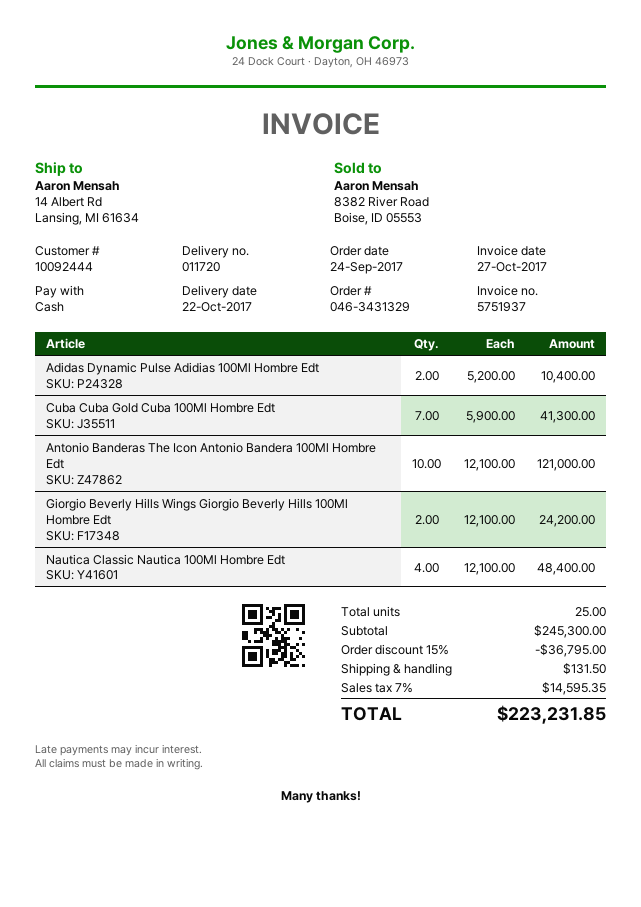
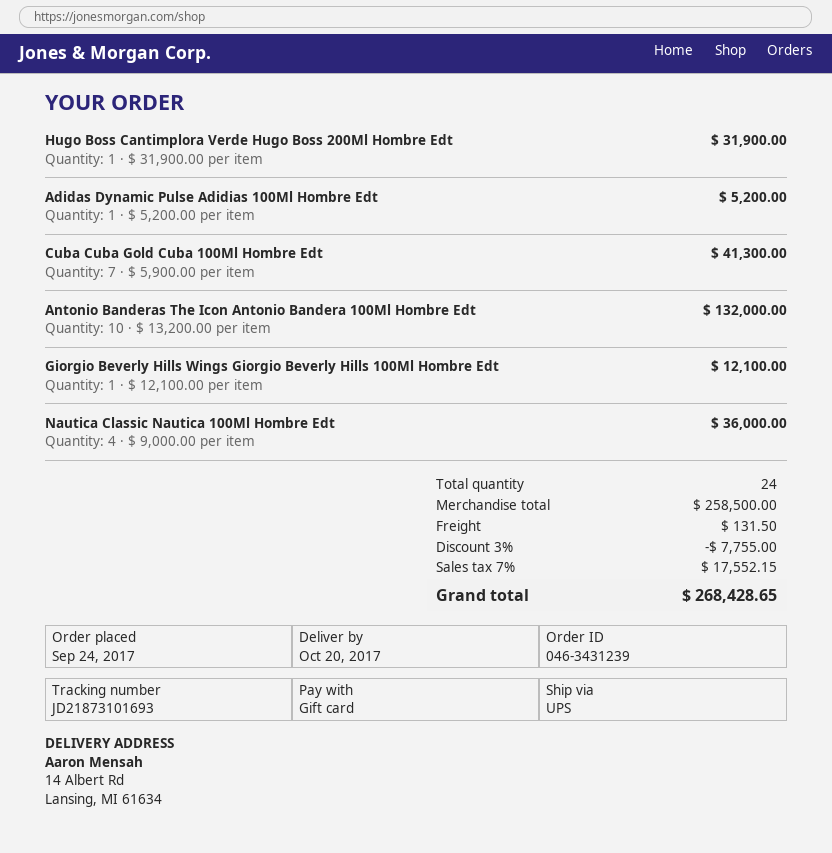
order number: 046-3431329 -> 046-3431239
delivery date: 2017-10-22 -> 2017-10-20
payment method: cash -> gift card
Adidas Dynamic Pulse Adidias 100Ml Hombre Edt: 2 x 5200.00 = 10400.00 -> 1 x 5200.00 = 5200.00
Antonio Banderas The Icon Antonio Bandera 100Ml Hombre Edt: 10 x 12100.00 = 121000.00 -> 10 x 13200.00 = 132000.00
Giorgio Beverly Hills Wings Giorgio Beverly Hills 100Ml Hombre Edt: 2 x 12100.00 = 24200.00 -> 1 x 12100.00 = 12100.00
Nautica Classic Nautica 100Ml Hombre Edt: 4 x 12100.00 = 48400.00 -> 4 x 9000.00 = 36000.00
Hugo Boss Cantimplora Verde Hugo Boss 200Ml Hombre Edt: none -> 1 x 31900.00 = 31900.00
total quantity: 25 -> 24
subtotal: 245300.00 -> 258500.00
discount: 15% = 36795.00 -> 3% = 7755.00
tax: 7% = 14595.35 -> 7% = 17552.15
total: 223231.85 -> 268428.65

